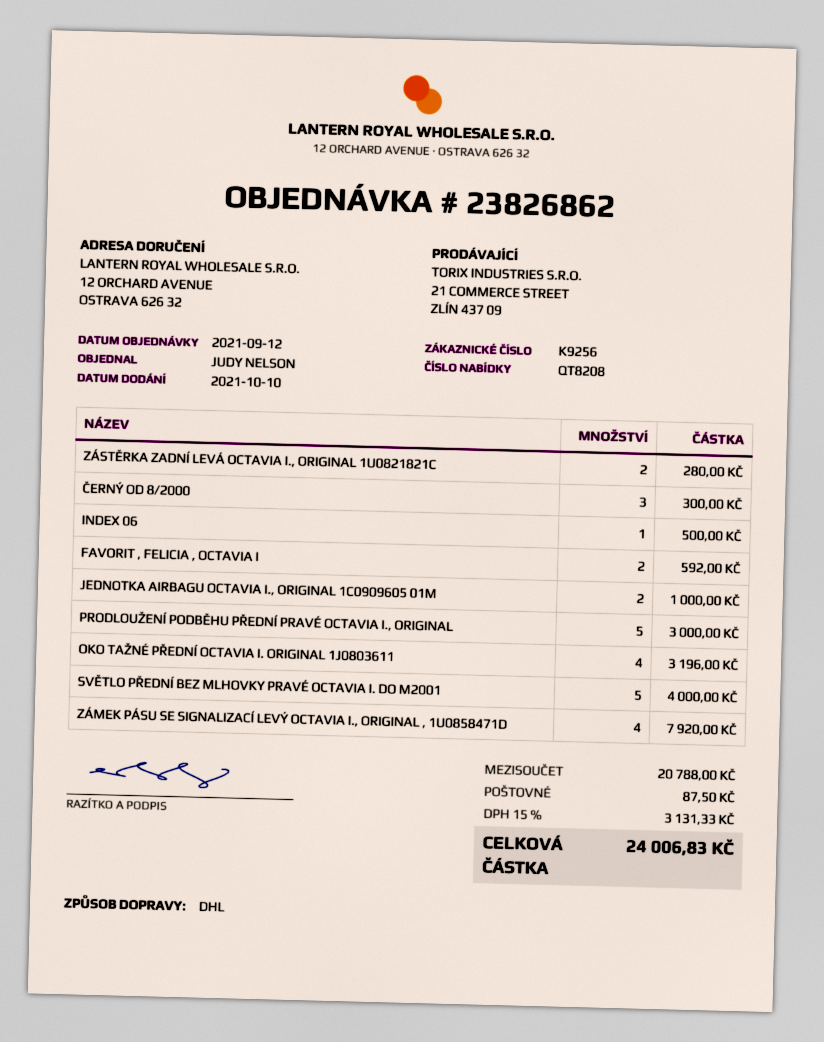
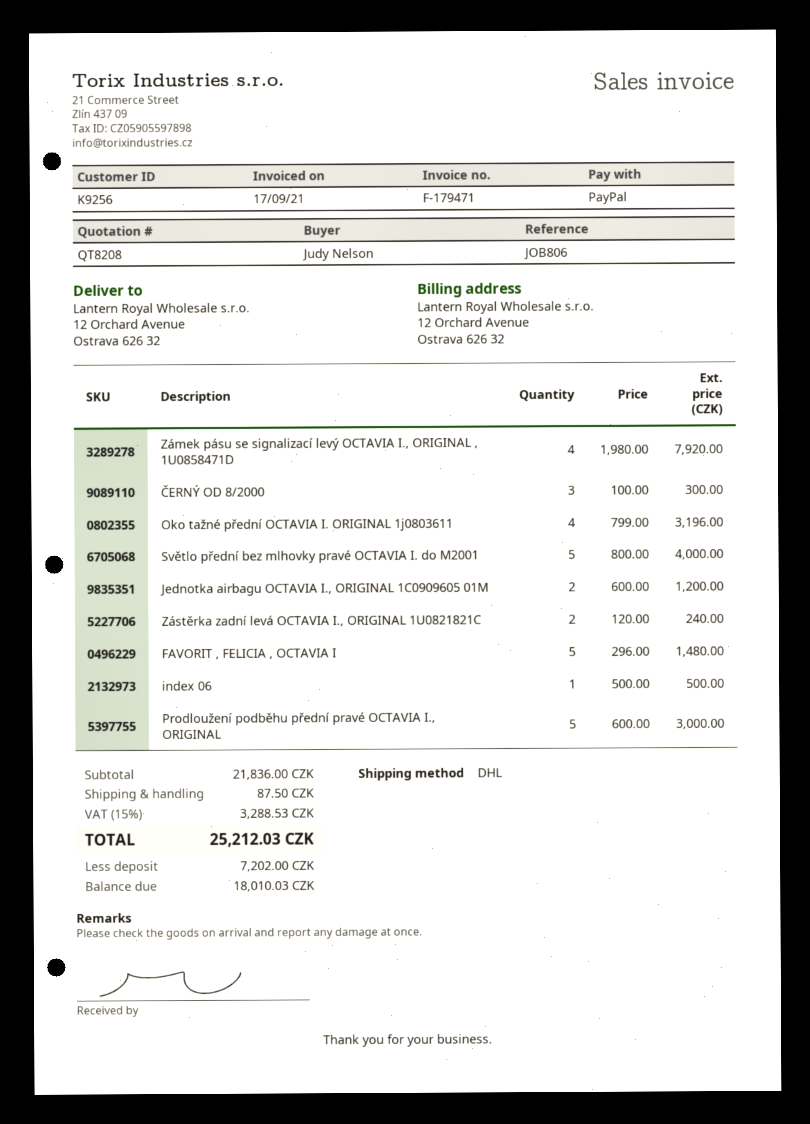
ZÁSTĚRKA ZADNÍ LEVÁ OCTAVIA I., ORIGINAL 1U0821821C: 2 for 280.00 -> 2 for 240.00
FAVORIT , FELICIA , OCTAVIA I: 2 for 592.00 -> 5 for 1480.00
JEDNOTKA AIRBAGU OCTAVIA I., ORIGINAL 1C0909605 01M: 2 for 1000.00 -> 2 for 1200.00
subtotal: 20788.00 -> 21836.00
tax: 15% = 3131.33 -> 15% = 3288.53
total: 24006.83 -> 25212.03

